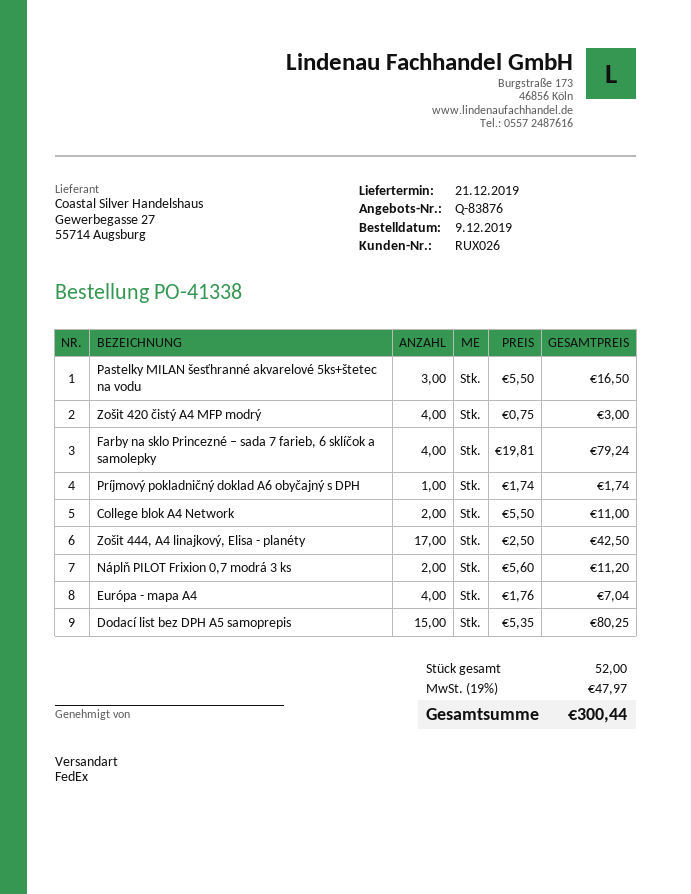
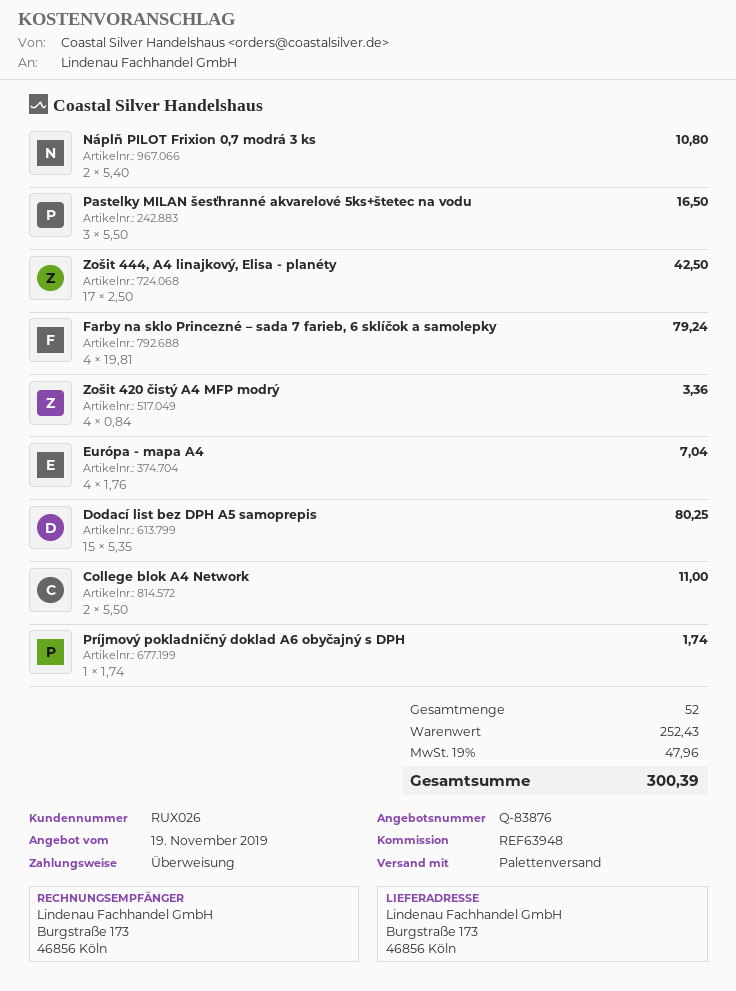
shipping method: FedEx -> pallet freight
Zošit 420 čistý A4 MFP modrý: 4 x 0.75 = 3.00 -> 4 x 0.84 = 3.36
Náplň PILOT Frixion 0,7 modrá 3 ks: 2 x 5.60 = 11.20 -> 2 x 5.40 = 10.80
tax: 19% = 47.97 -> 19% = 47.96
total: 300.44 -> 300.39

